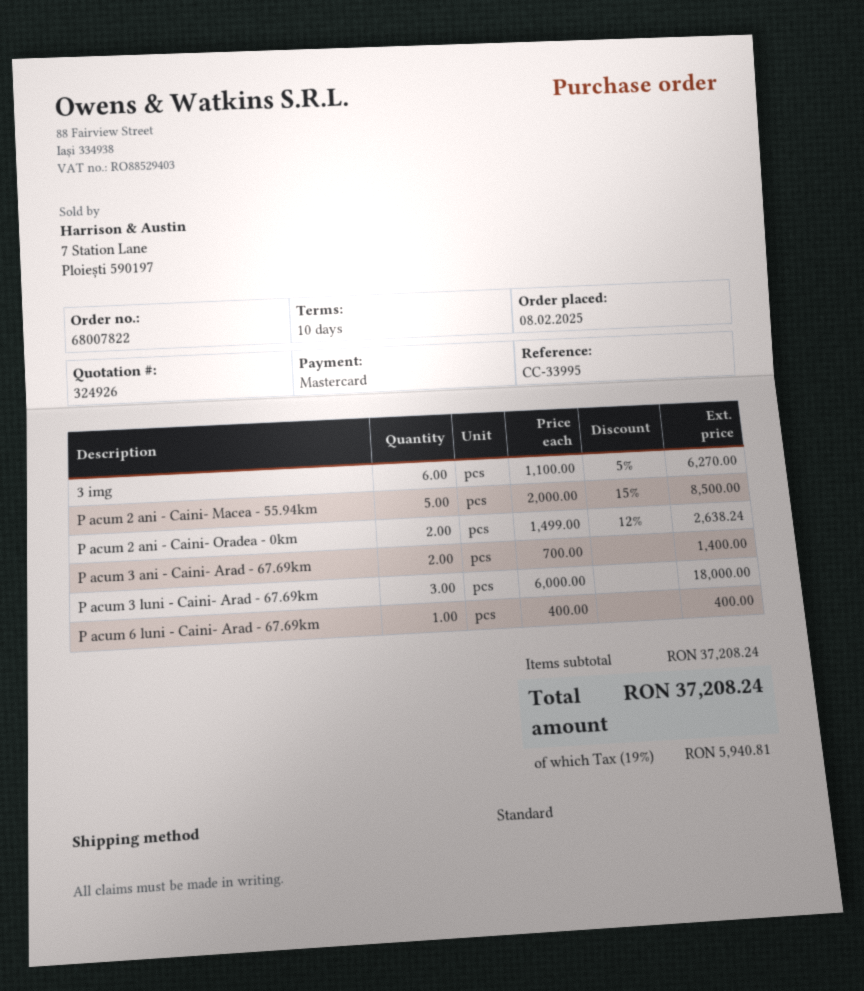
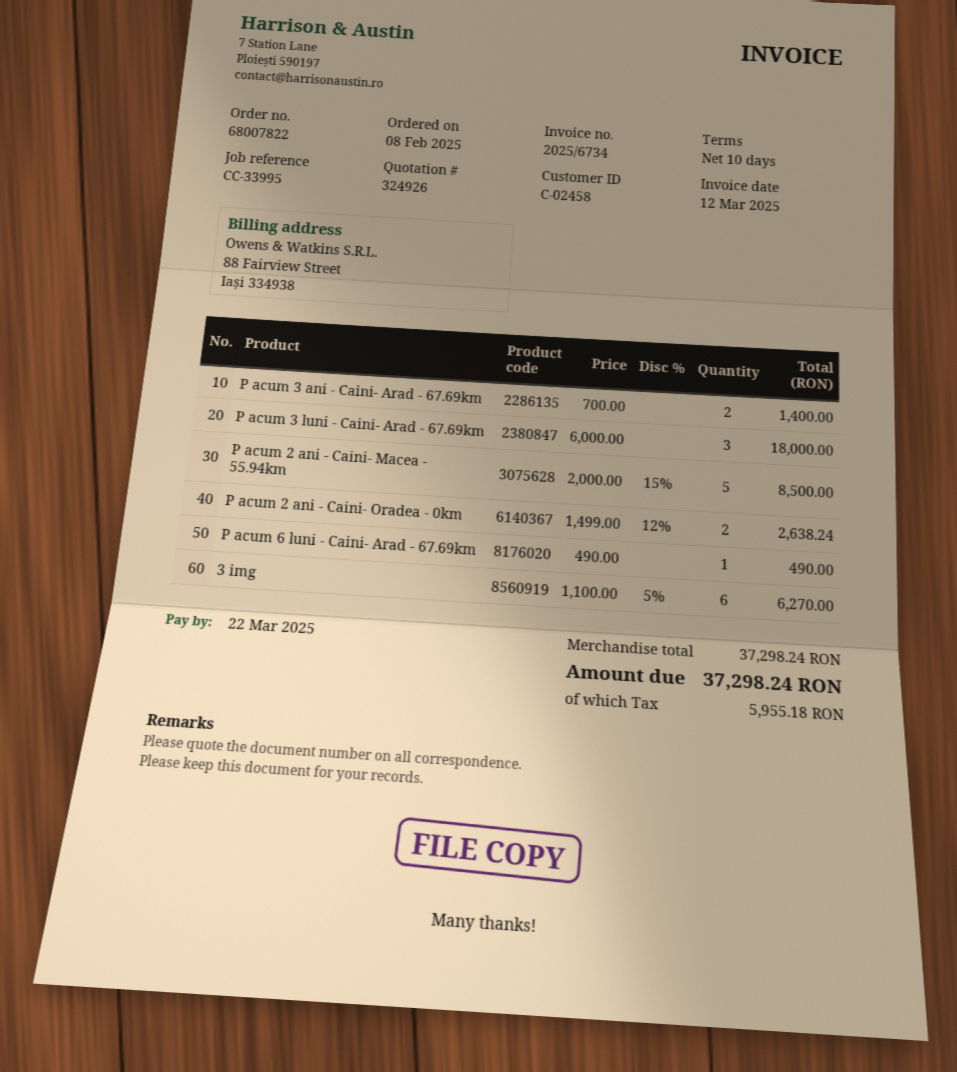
P acum 6 luni - Caini- Arad - 67.69km: 1 x 400.00 = 400.00 -> 1 x 490.00 = 490.00
subtotal: 37208.24 -> 37298.24
tax: 5940.81 -> 5955.18
total: 37208.24 -> 37298.24

